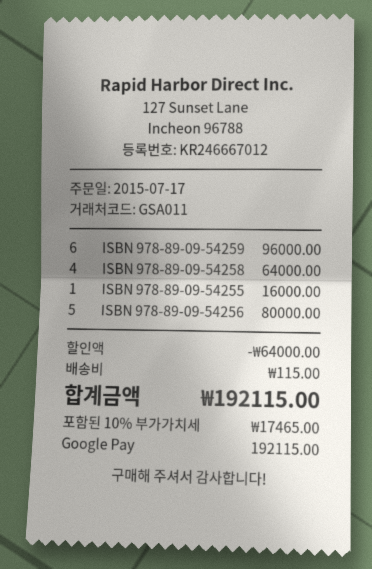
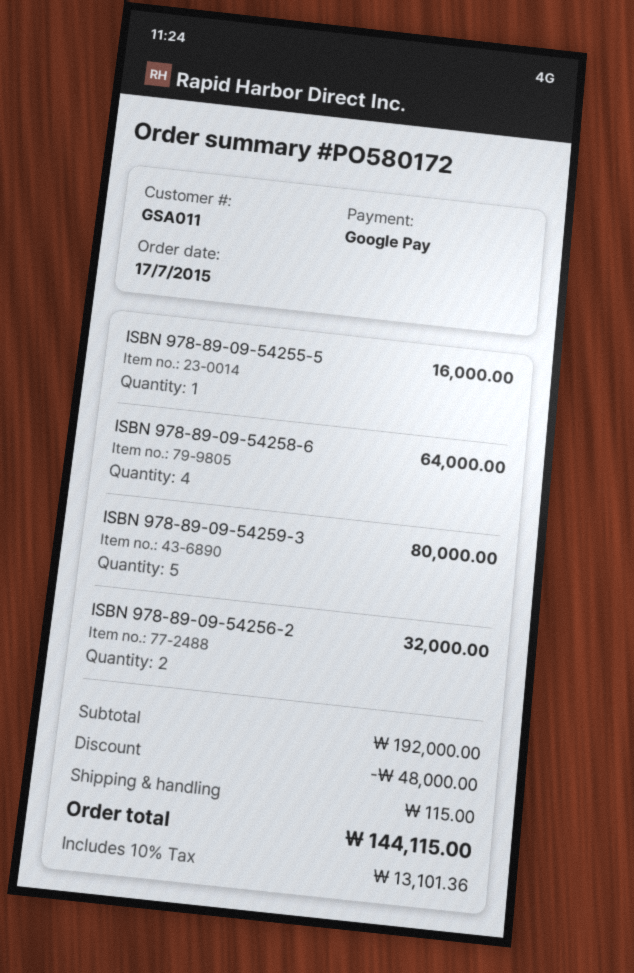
ISBN 978-89-09-54259: 6 for 96000.00 -> 5 for 80000.00
ISBN 978-89-09-54256: 5 for 80000.00 -> 2 for 32000.00
discount: 64000.00 -> 48000.00
tax: 10% = 17465.00 -> 10% = 13101.36
total: 192115.00 -> 144115.00

